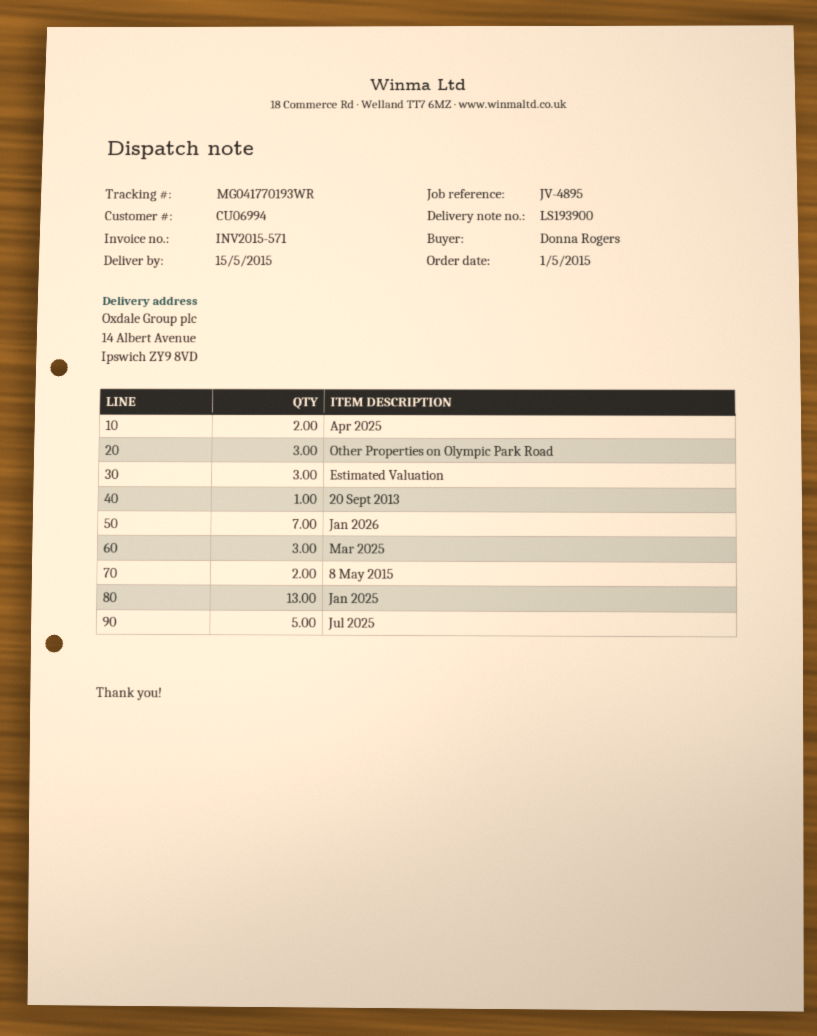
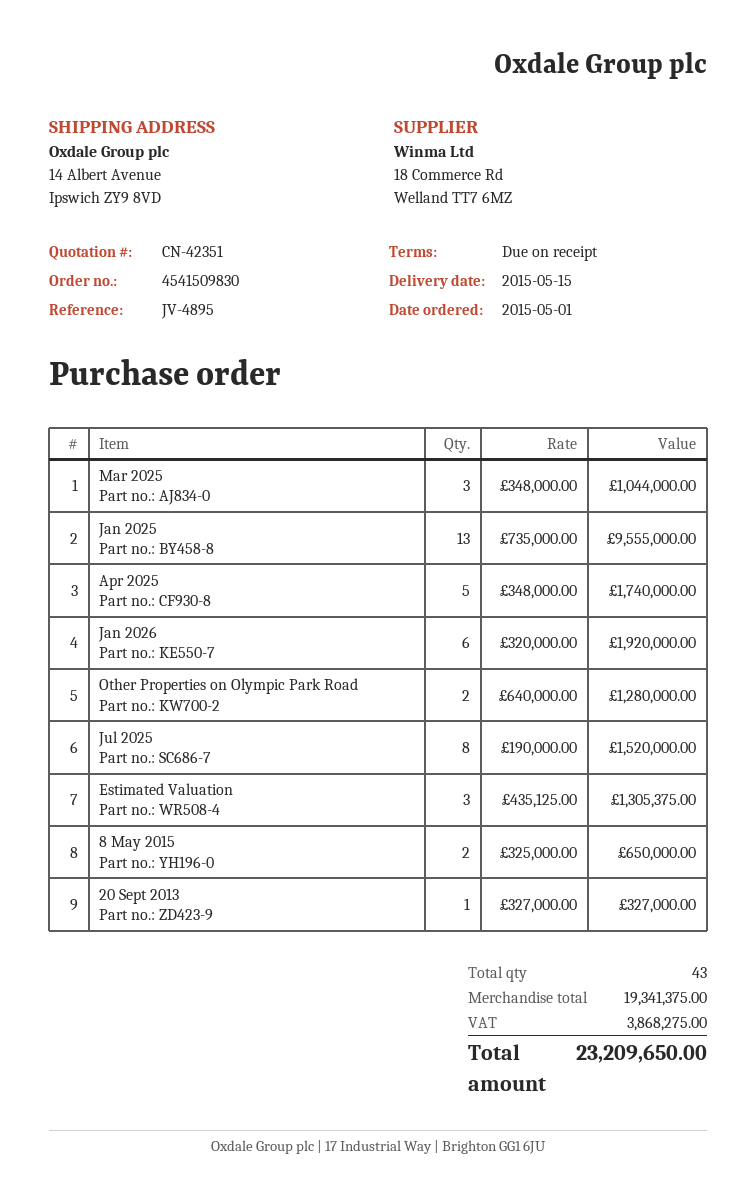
Apr 2025: 2 -> 5
Other Properties on Olympic Park Road: 3 -> 2
Jan 2026: 7 -> 6
Jul 2025: 5 -> 8

